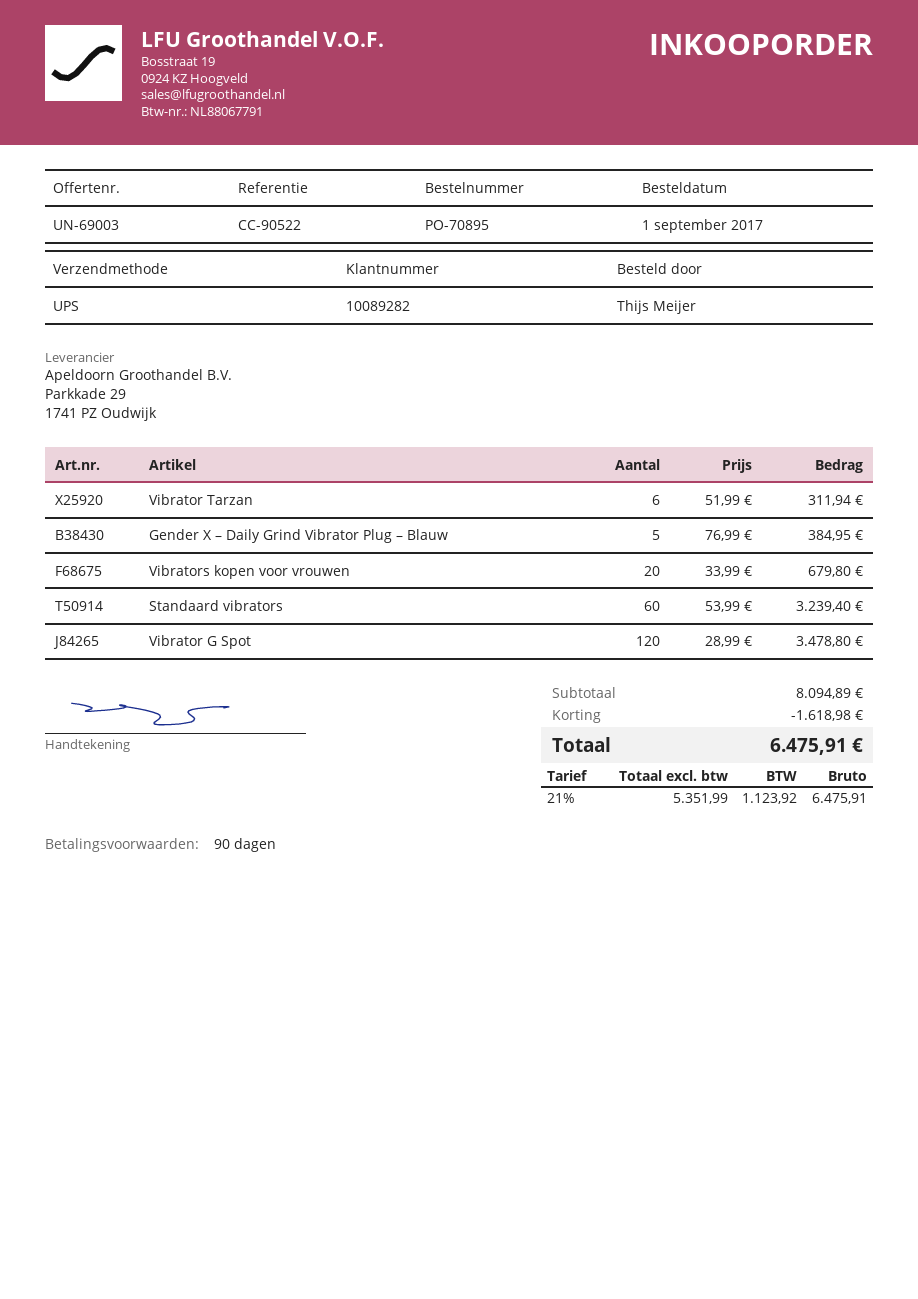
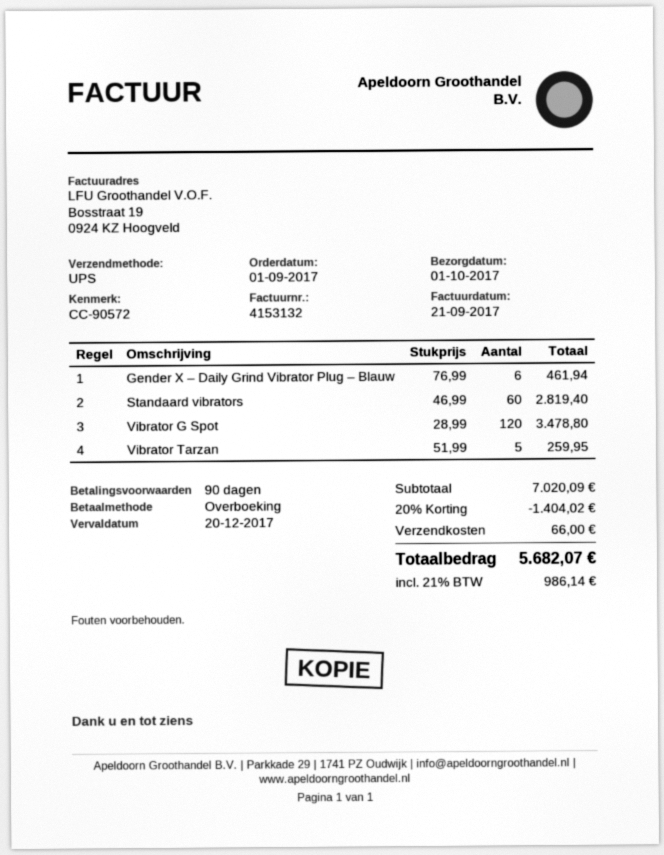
reference: CC-90522 -> CC-90572
Vibrator Tarzan: 6 x 51.99 = 311.94 -> 5 x 51.99 = 259.95
Gender X – Daily Grind Vibrator Plug – Blauw: 5 x 76.99 = 384.95 -> 6 x 76.99 = 461.94
Vibrators kopen voor vrouwen: 20 x 33.99 = 679.80 -> none
Standaard vibrators: 60 x 53.99 = 3239.40 -> 60 x 46.99 = 2819.40
subtotal: 8094.89 -> 7020.09
discount: 1618.98 -> 1404.02
shipping: none -> 66.00
tax: 21% = 1123.92 -> 21% = 986.14
total: 6475.91 -> 5682.07

